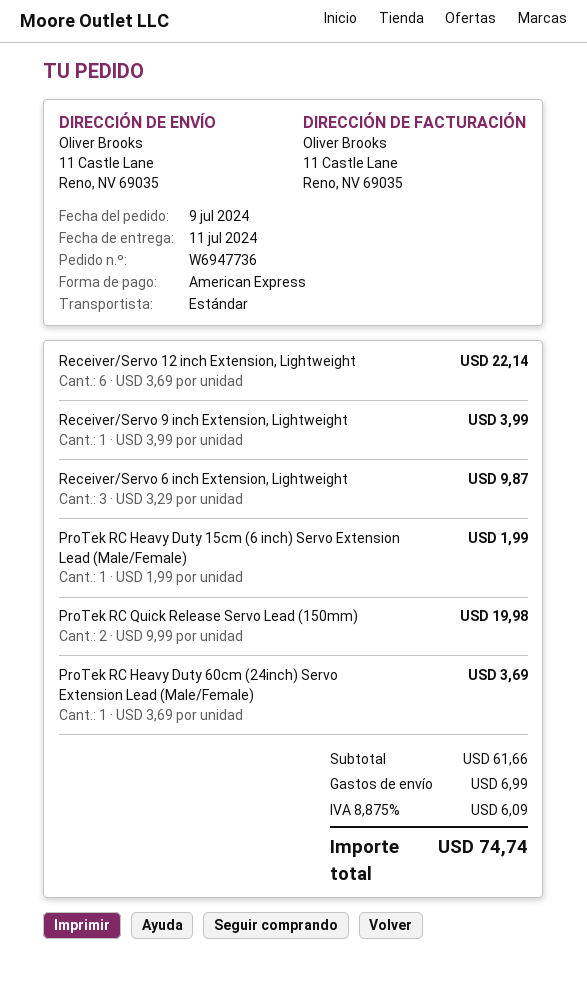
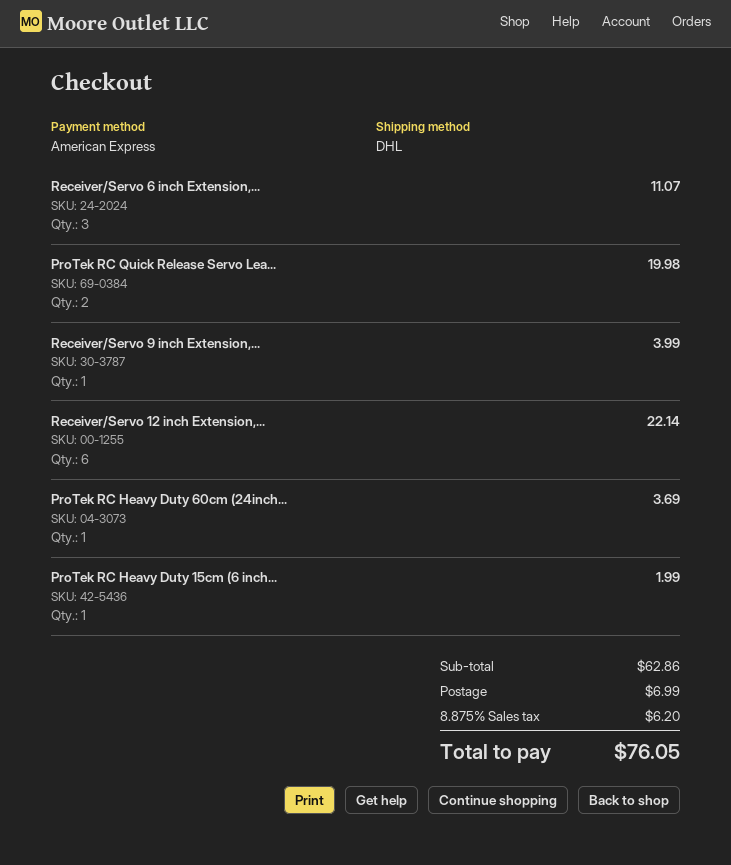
shipping method: standard -> DHL
Receiver/Servo 6 inch Extension, Lightweight: 3 for 9.87 -> 3 for 11.07
subtotal: 61.66 -> 62.86
tax: 8.875% = 6.09 -> 8.875% = 6.20
total: 74.74 -> 76.05

